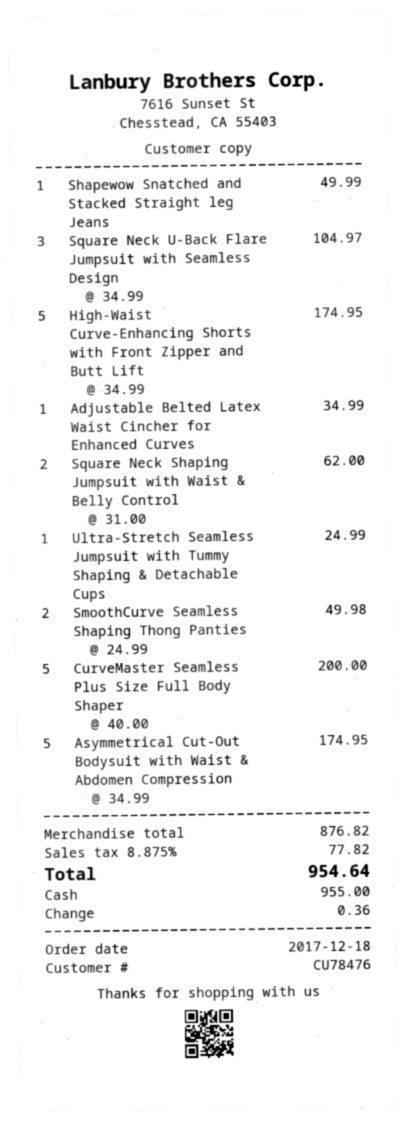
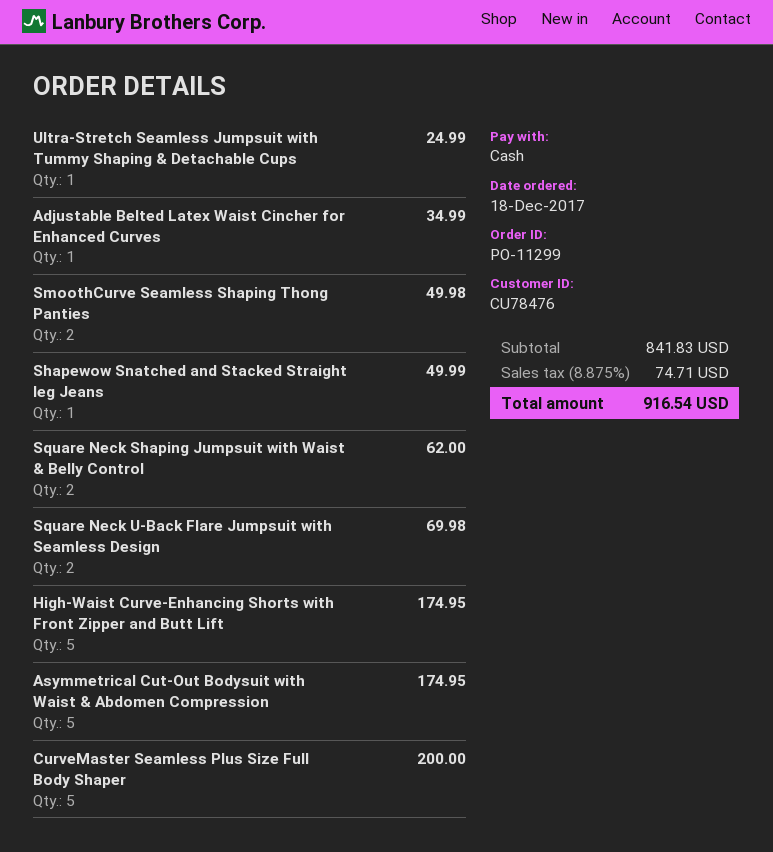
Square Neck U-Back Flare Jumpsuit with Seamless Design: 3 for 104.97 -> 2 for 69.98
subtotal: 876.82 -> 841.83
tax: 8.875% = 77.82 -> 8.875% = 74.71
total: 954.64 -> 916.54

